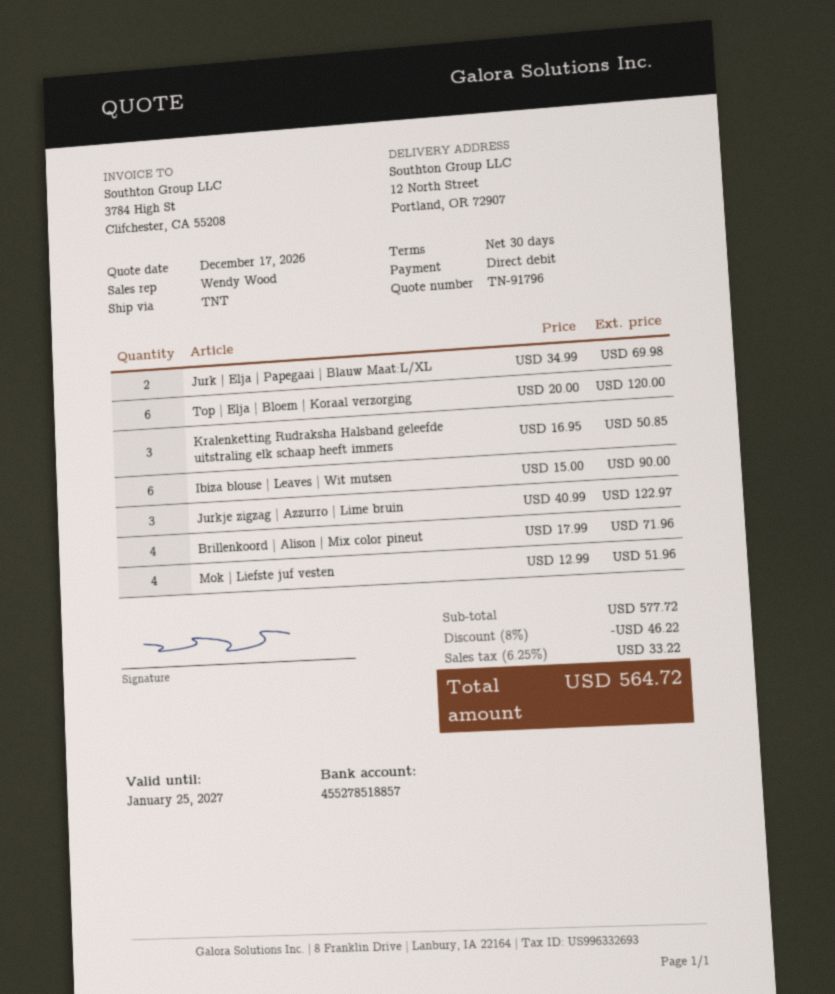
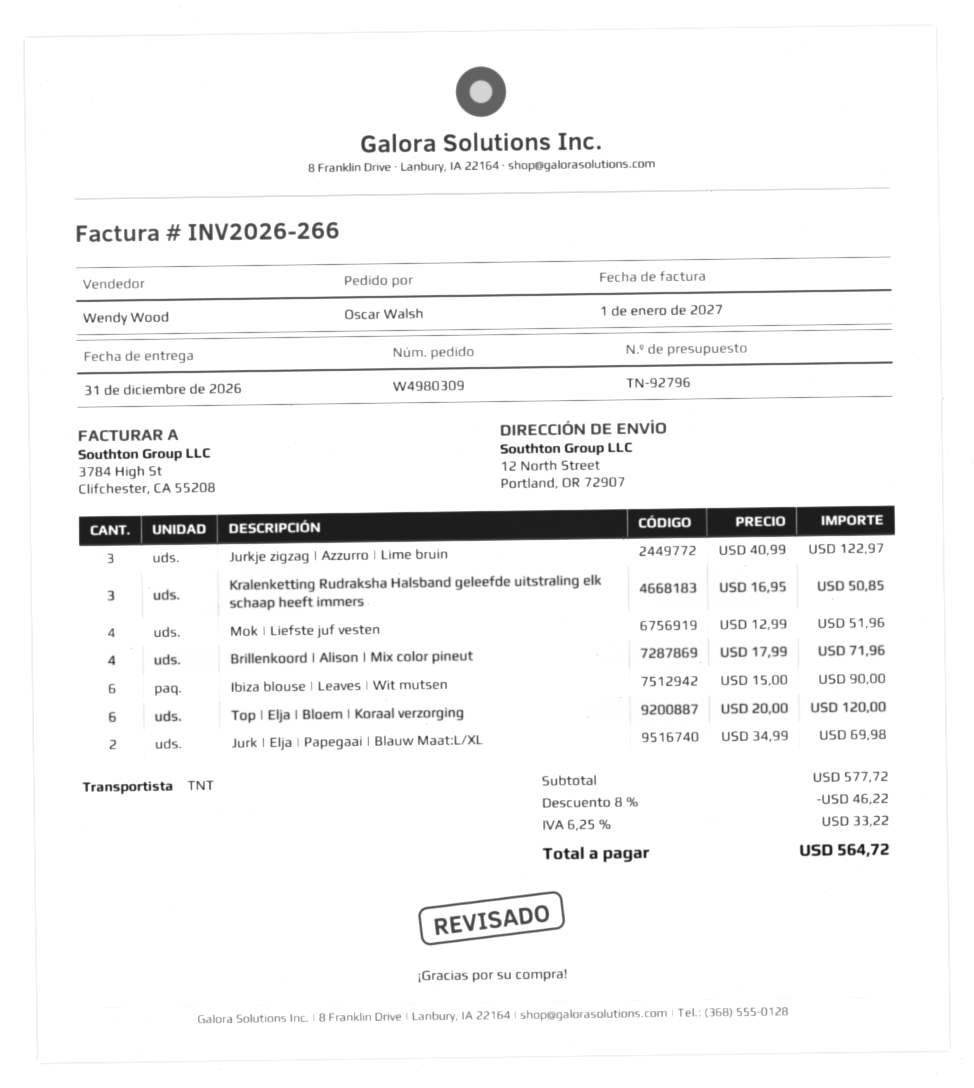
quote number: TN-91796 -> TN-92796

